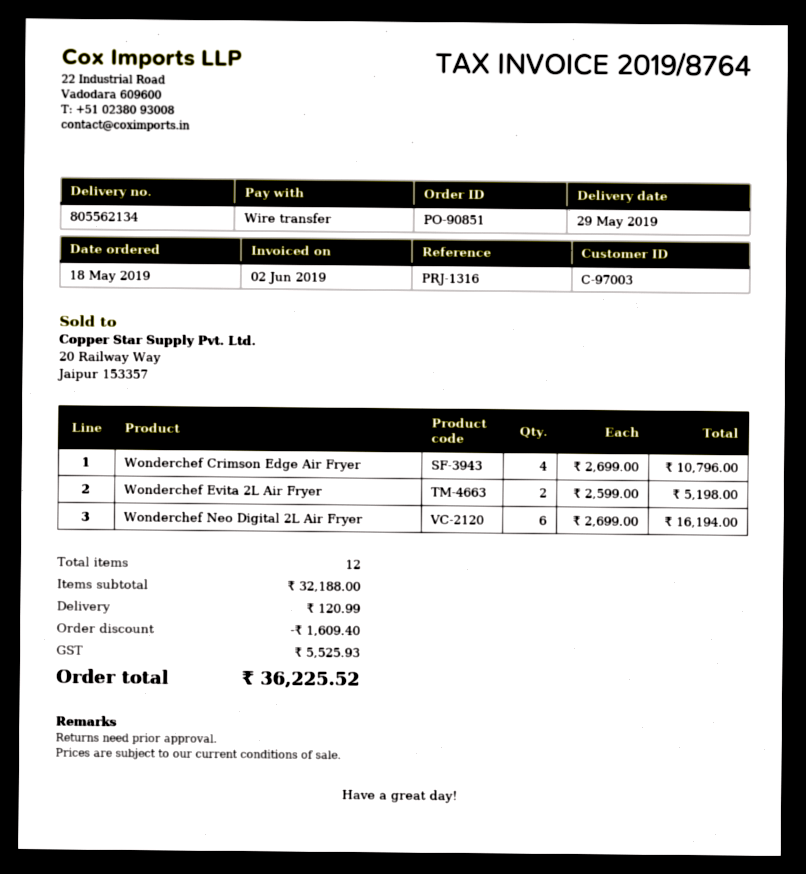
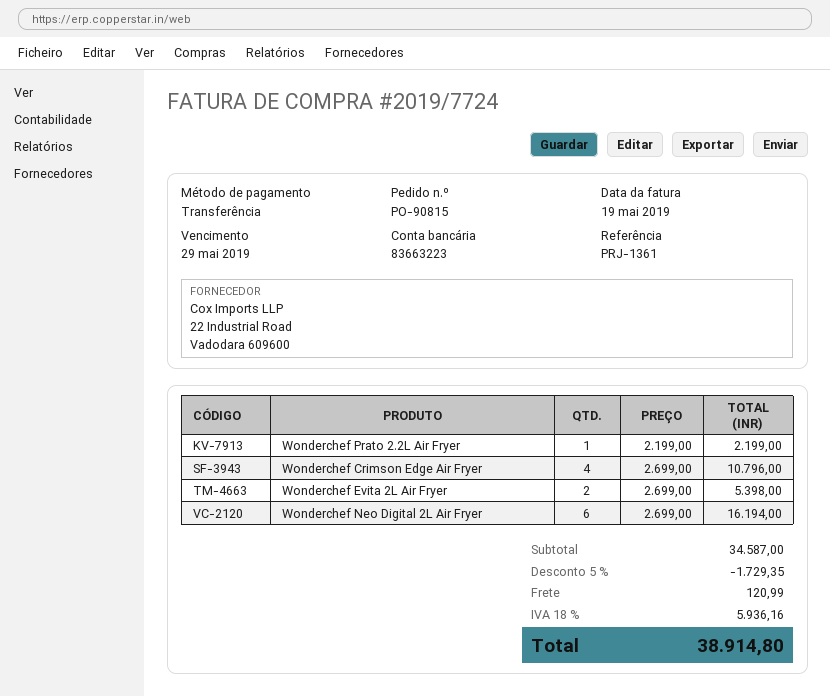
order number: PO-90851 -> PO-90815
invoice number: 2019/8764 -> 2019/7724
invoice date: 2019-06-02 -> 2019-05-19
reference: PRJ-1316 -> PRJ-1361
Wonderchef Evita 2L Air Fryer: 2 x 2599.00 = 5198.00 -> 2 x 2699.00 = 5398.00
Wonderchef Prato 2.2L Air Fryer: none -> 1 x 2199.00 = 2199.00
subtotal: 32188.00 -> 34587.00
discount: 1609.40 -> 1729.35
tax: 5525.93 -> 5936.16
total: 36225.52 -> 38914.80

